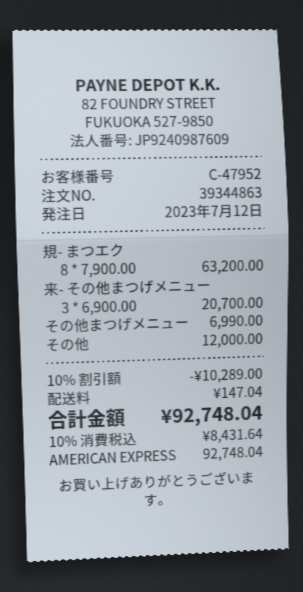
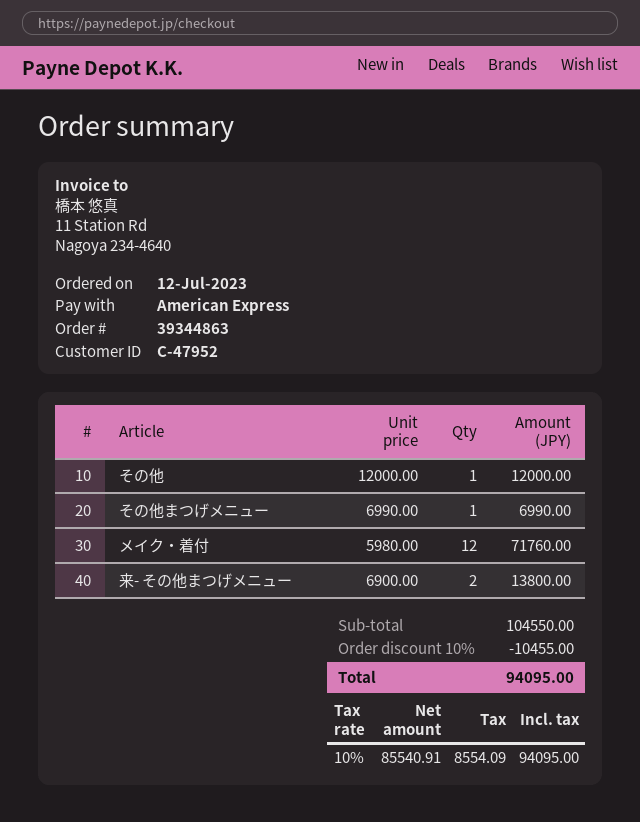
規- まつエク: 8 x 7900.00 = 63200.00 -> none
来- その他まつげメニュー: 3 x 6900.00 = 20700.00 -> 2 x 6900.00 = 13800.00
メイク・着付: none -> 12 x 5980.00 = 71760.00
discount: 10% = 10289.00 -> 10% = 10455.00
shipping: 147.04 -> none
tax: 10% = 8431.64 -> 10% = 8554.09
total: 92748.04 -> 94095.00

